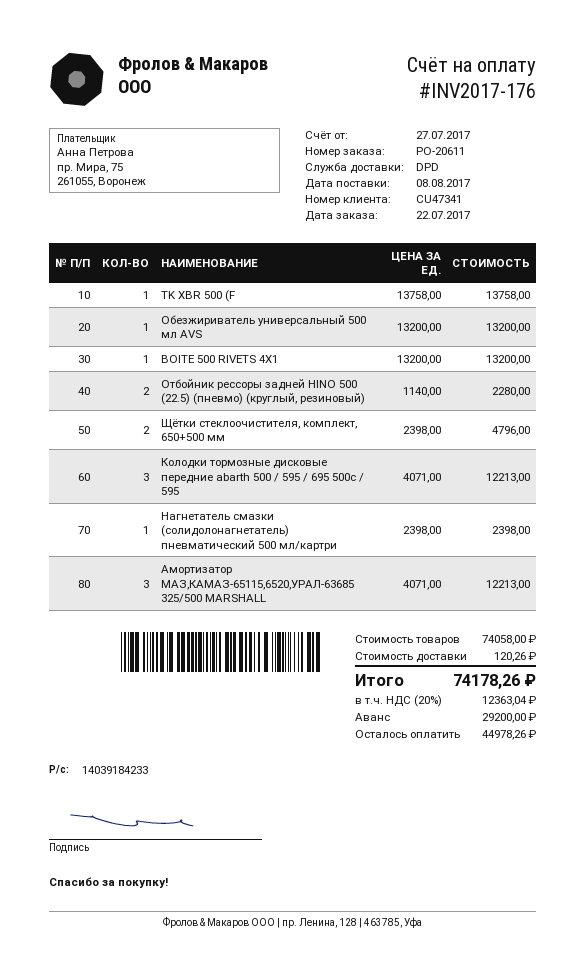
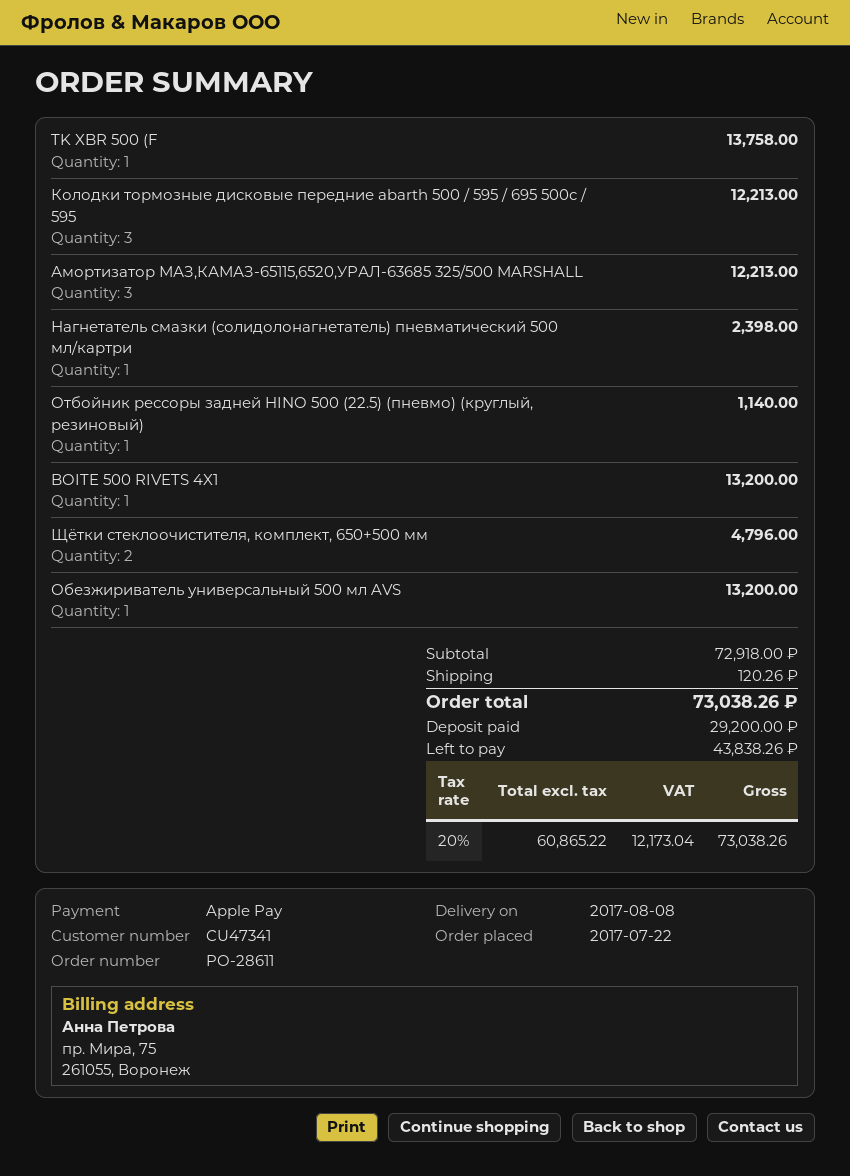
order number: PO-20611 -> PO-28611
Отбойник рессоры задней HINO 500 (22.5) (пневмо) (круглый, резиновый): 2 for 2280.00 -> 1 for 1140.00
subtotal: 74058.00 -> 72918.00
tax: 20% = 12363.04 -> 20% = 12173.04
total: 74178.26 -> 73038.26
balance: 44978.26 -> 43838.26

